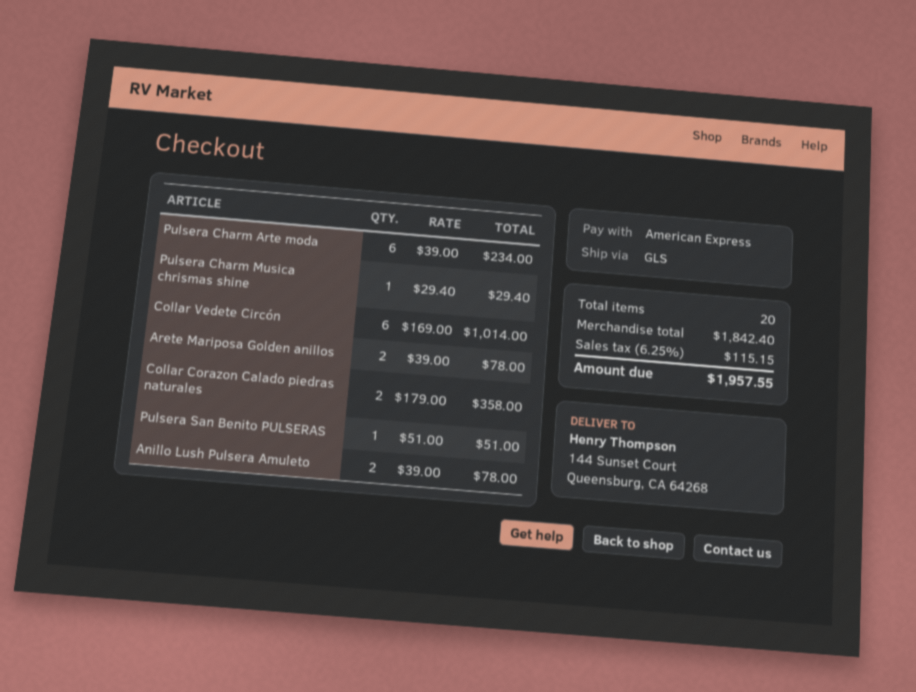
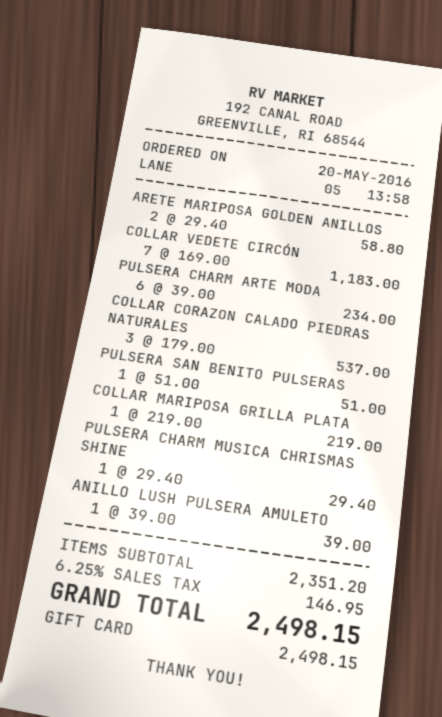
payment method: American Express -> gift card
Collar Vedete Circón: 6 x 169.00 = 1014.00 -> 7 x 169.00 = 1183.00
Arete Mariposa Golden anillos: 2 x 39.00 = 78.00 -> 2 x 29.40 = 58.80
Collar Corazon Calado piedras naturales: 2 x 179.00 = 358.00 -> 3 x 179.00 = 537.00
Anillo Lush Pulsera Amuleto: 2 x 39.00 = 78.00 -> 1 x 39.00 = 39.00
COLLAR MARIPOSA GRILLA PLATA: none -> 1 x 219.00 = 219.00
subtotal: 1842.40 -> 2351.20
tax: 6.25% = 115.15 -> 6.25% = 146.95
total: 1957.55 -> 2498.15

